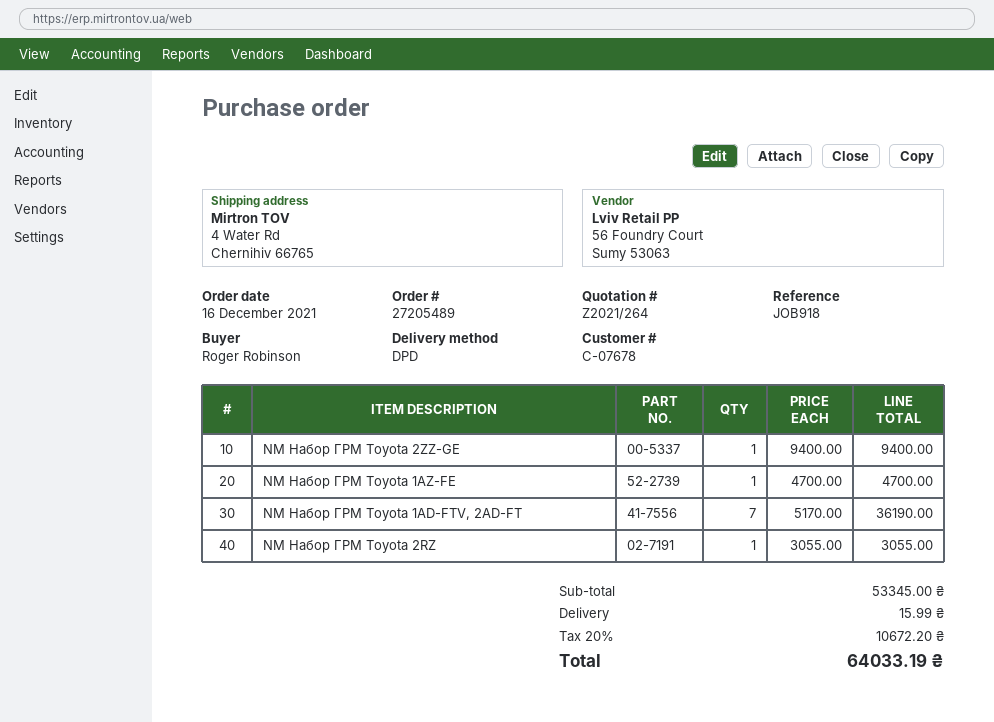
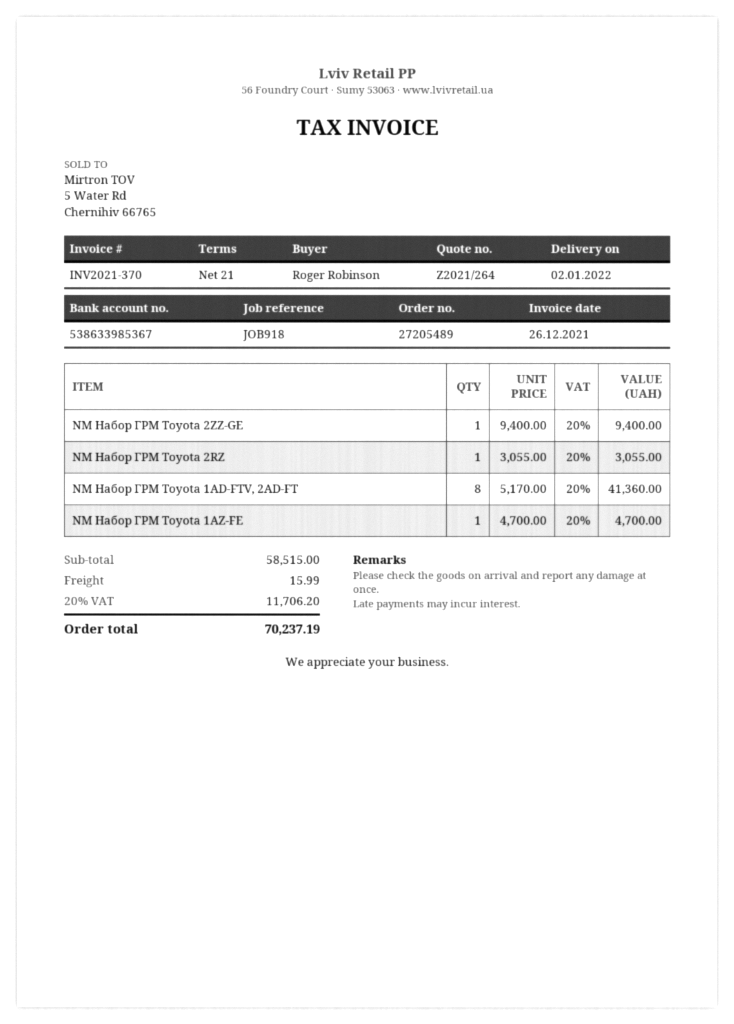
NM Набор ГРМ Toyota 1AD-FTV, 2AD-FT: 7 x 5170.00 = 36190.00 -> 8 x 5170.00 = 41360.00
subtotal: 53345.00 -> 58515.00
tax: 20% = 10672.20 -> 20% = 11706.20
total: 64033.19 -> 70237.19

